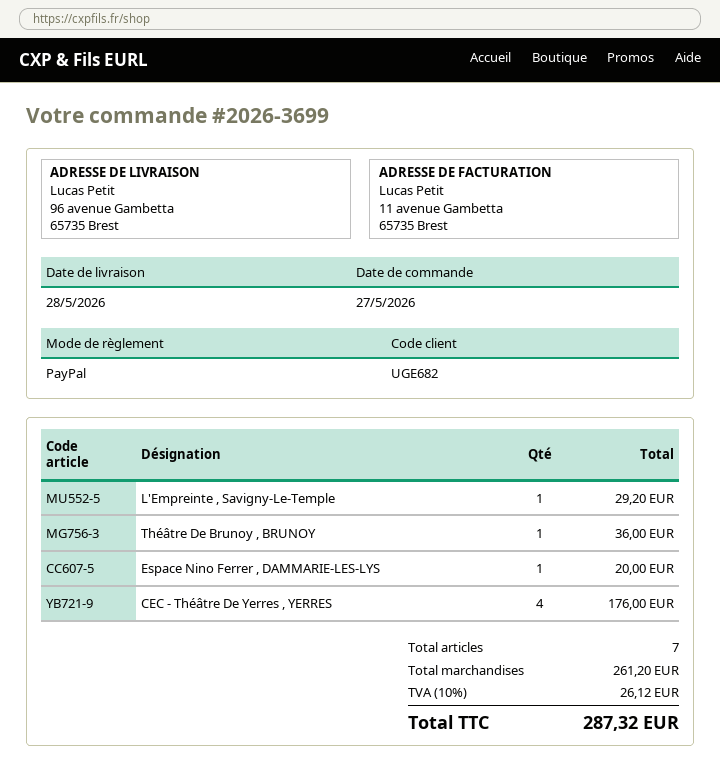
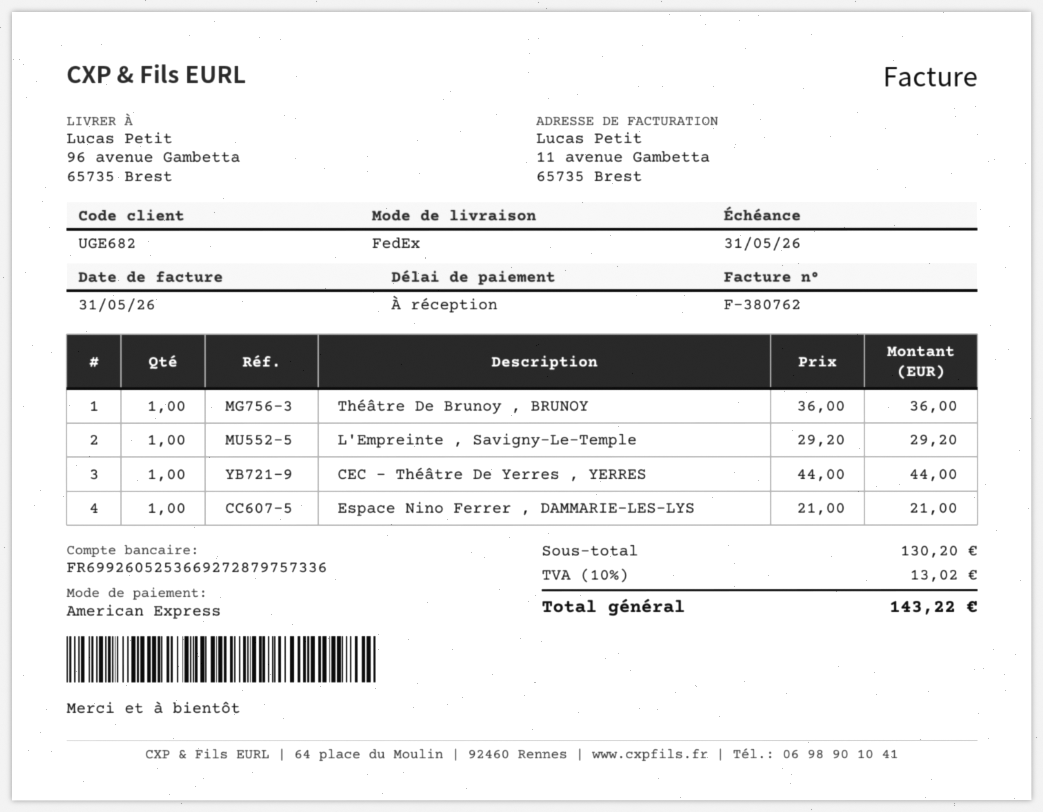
payment method: PayPal -> American Express
Espace Nino Ferrer , DAMMARIE-LES-LYS: 1 for 20.00 -> 1 for 21.00
CEC - Théâtre De Yerres , YERRES: 4 for 176.00 -> 1 for 44.00
subtotal: 261.20 -> 130.20
tax: 10% = 26.12 -> 10% = 13.02
total: 287.32 -> 143.22

